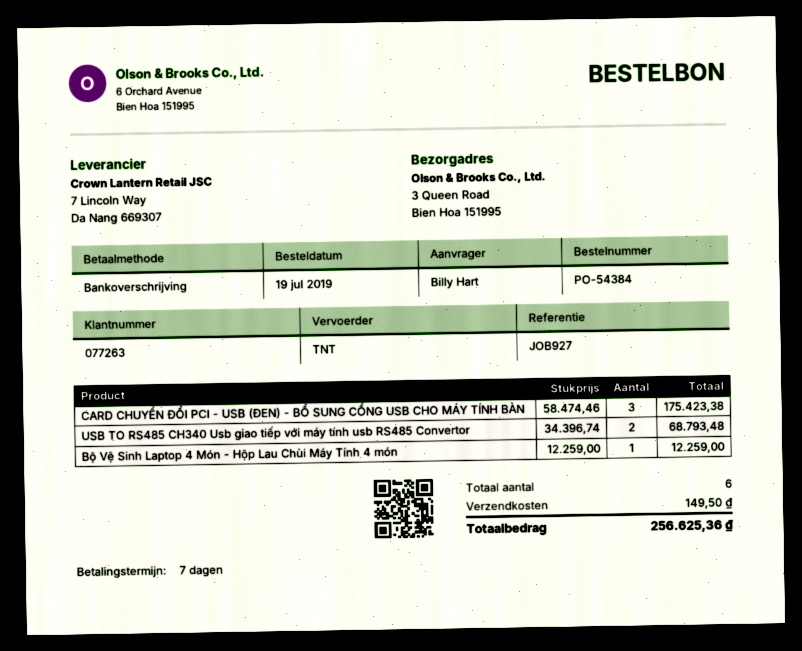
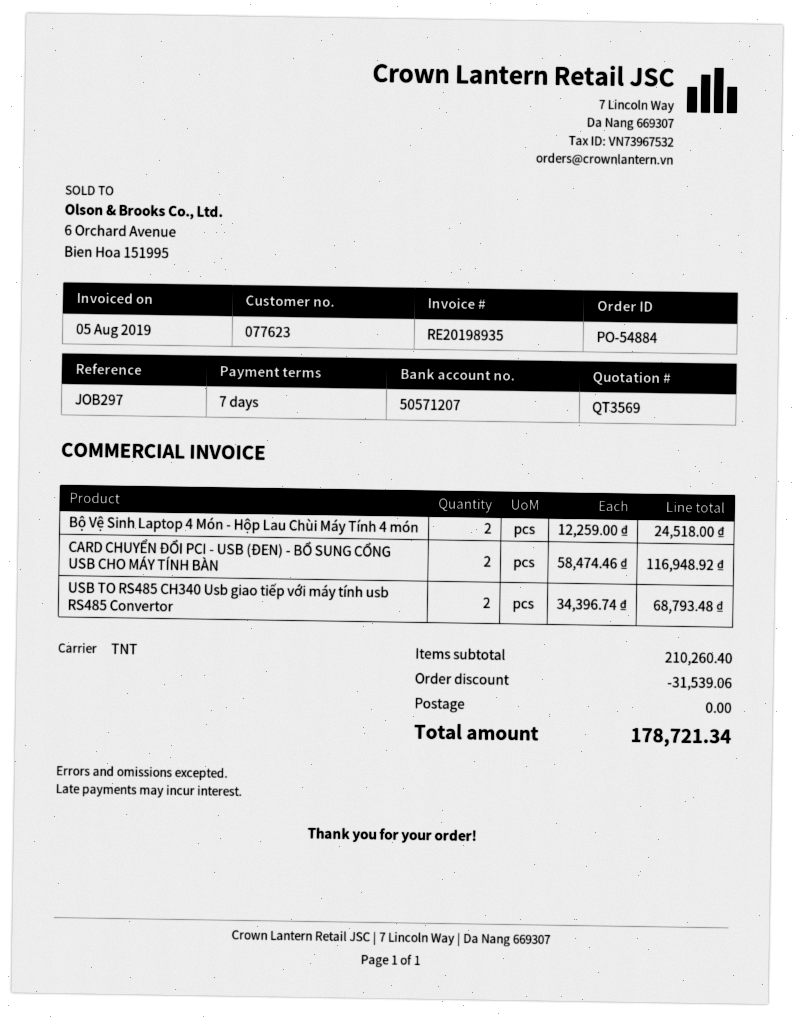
order number: PO-54384 -> PO-54884
customer number: 077263 -> 077623
reference: JOB927 -> JOB297
CARD CHUYỂN ĐỔI PCI - USB (ĐEN) - BỔ SUNG CỔNG USB CHO MÁY TÍNH BÀN: 3 x 58474.46 = 175423.38 -> 2 x 58474.46 = 116948.92
Bộ Vệ Sinh Laptop 4 Món - Hộp Lau Chùi Máy Tính 4 món: 1 x 12259.00 = 12259.00 -> 2 x 12259.00 = 24518.00
discount: none -> 31539.06
shipping: 149.50 -> 0.00
total: 256625.36 -> 178721.34

